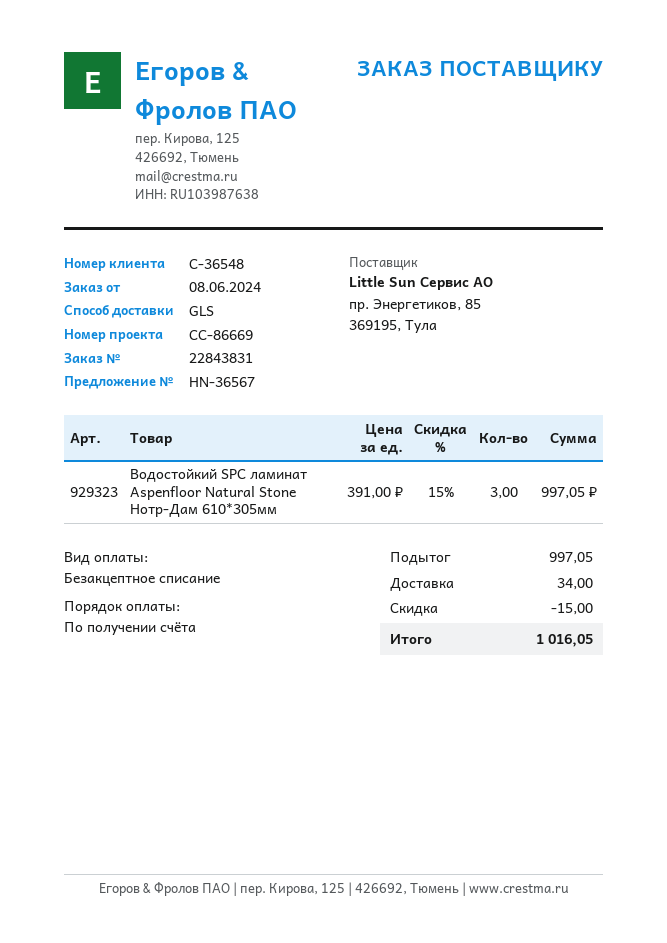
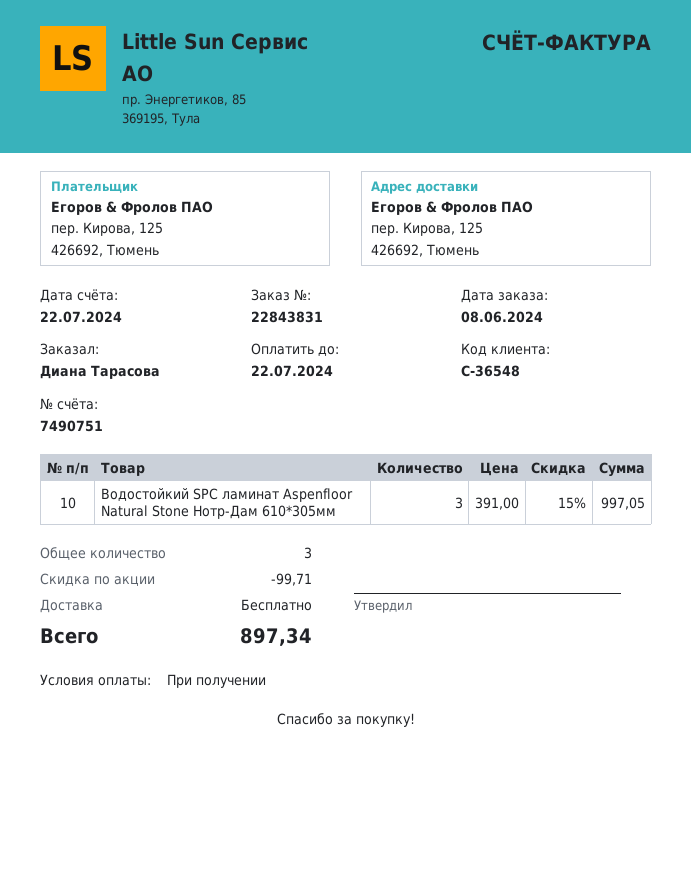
discount: 15.00 -> 99.71
shipping: 34.00 -> 0.00
total: 1016.05 -> 897.34

